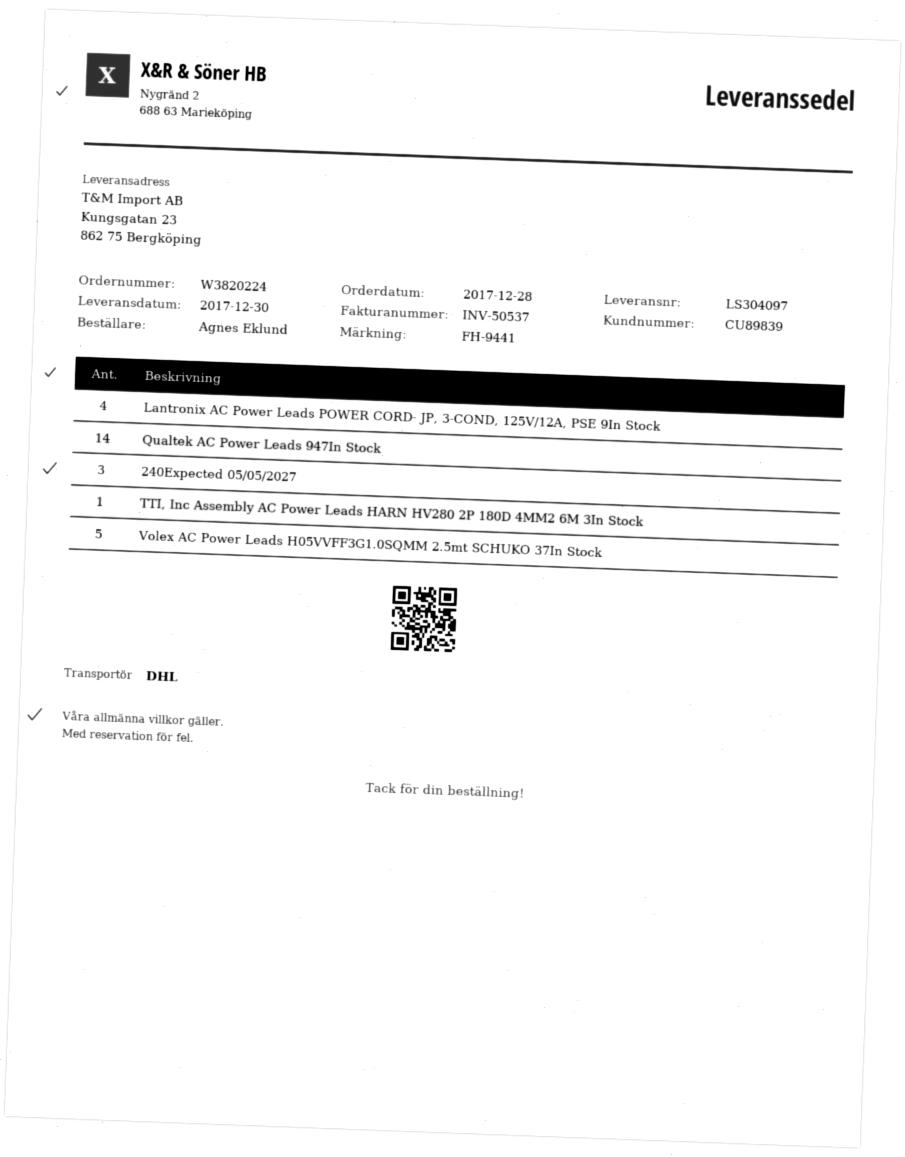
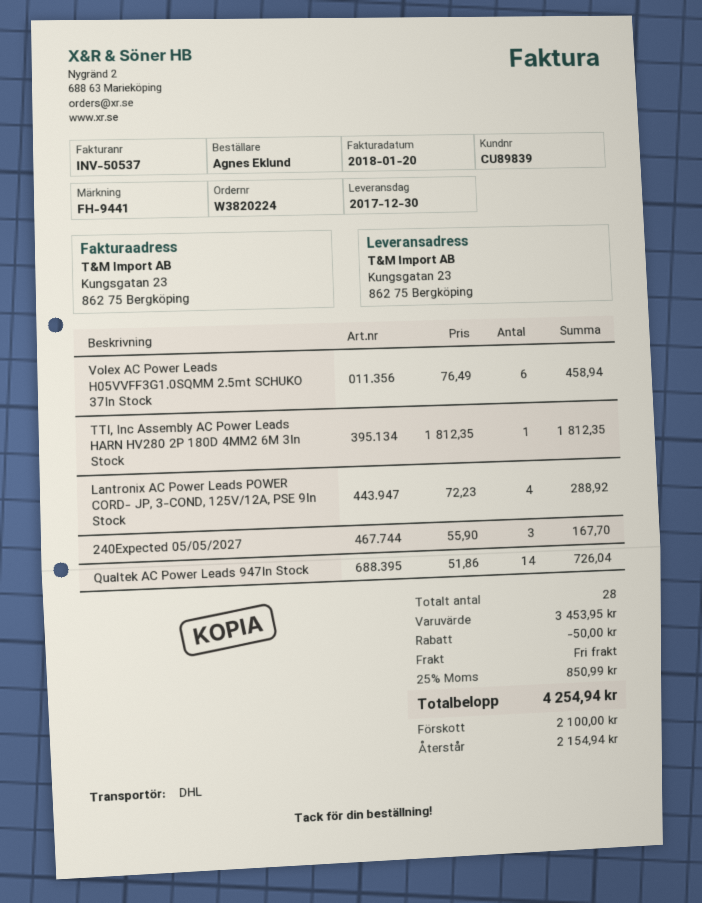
Volex AC Power Leads H05VVFF3G1.0SQMM 2.5mt SCHUKO 37In Stock: 5 -> 6

